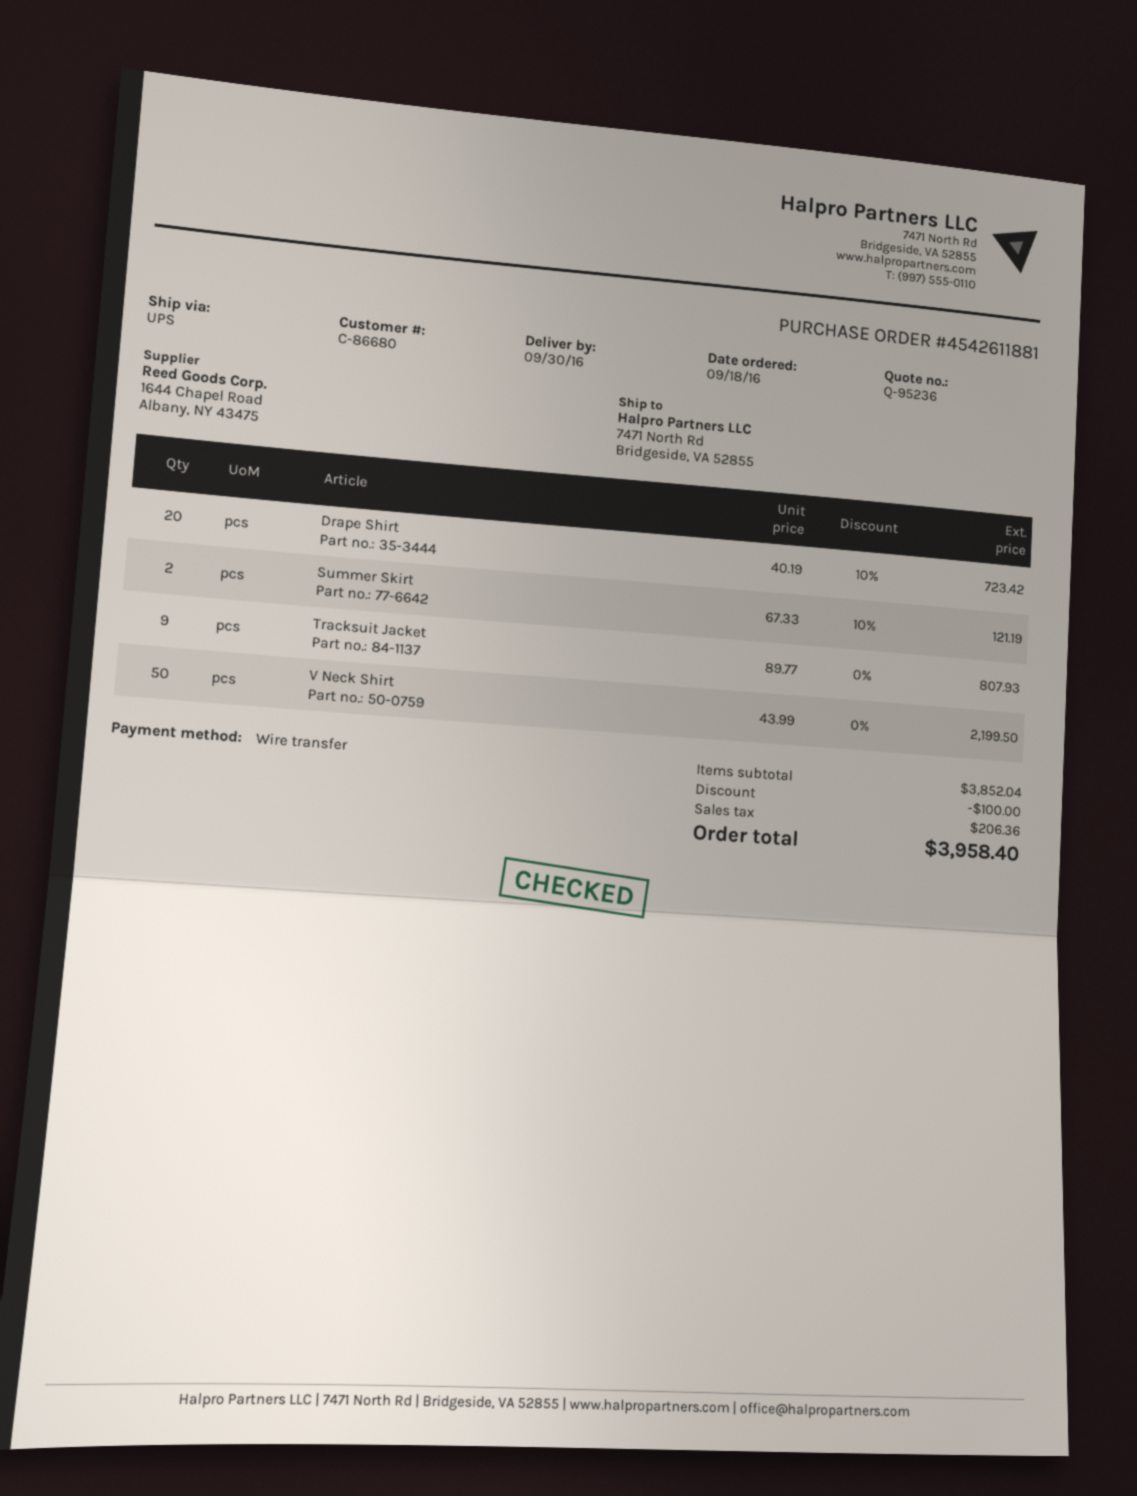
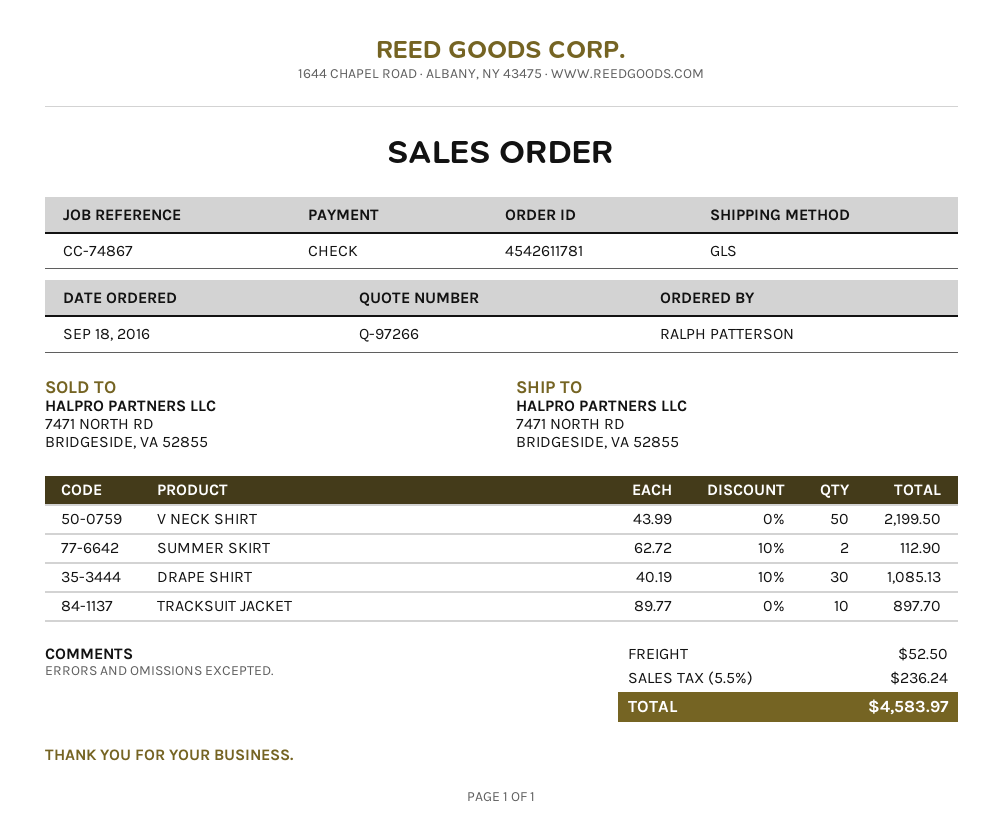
quote number: Q-95236 -> Q-97266
order number: 4542611881 -> 4542611781
payment method: bank transfer -> cheque
shipping method: UPS -> GLS
Drape Shirt: 20 x 40.19 - 10% = 723.42 -> 30 x 40.19 - 10% = 1085.13
Summer Skirt: 2 x 67.33 - 10% = 121.19 -> 2 x 62.72 - 10% = 112.90
Tracksuit Jacket: 9 x 89.77 = 807.93 -> 10 x 89.77 = 897.70
discount: 100.00 -> none
shipping: none -> 52.50
tax: 206.36 -> 236.24
total: 3958.40 -> 4583.97

